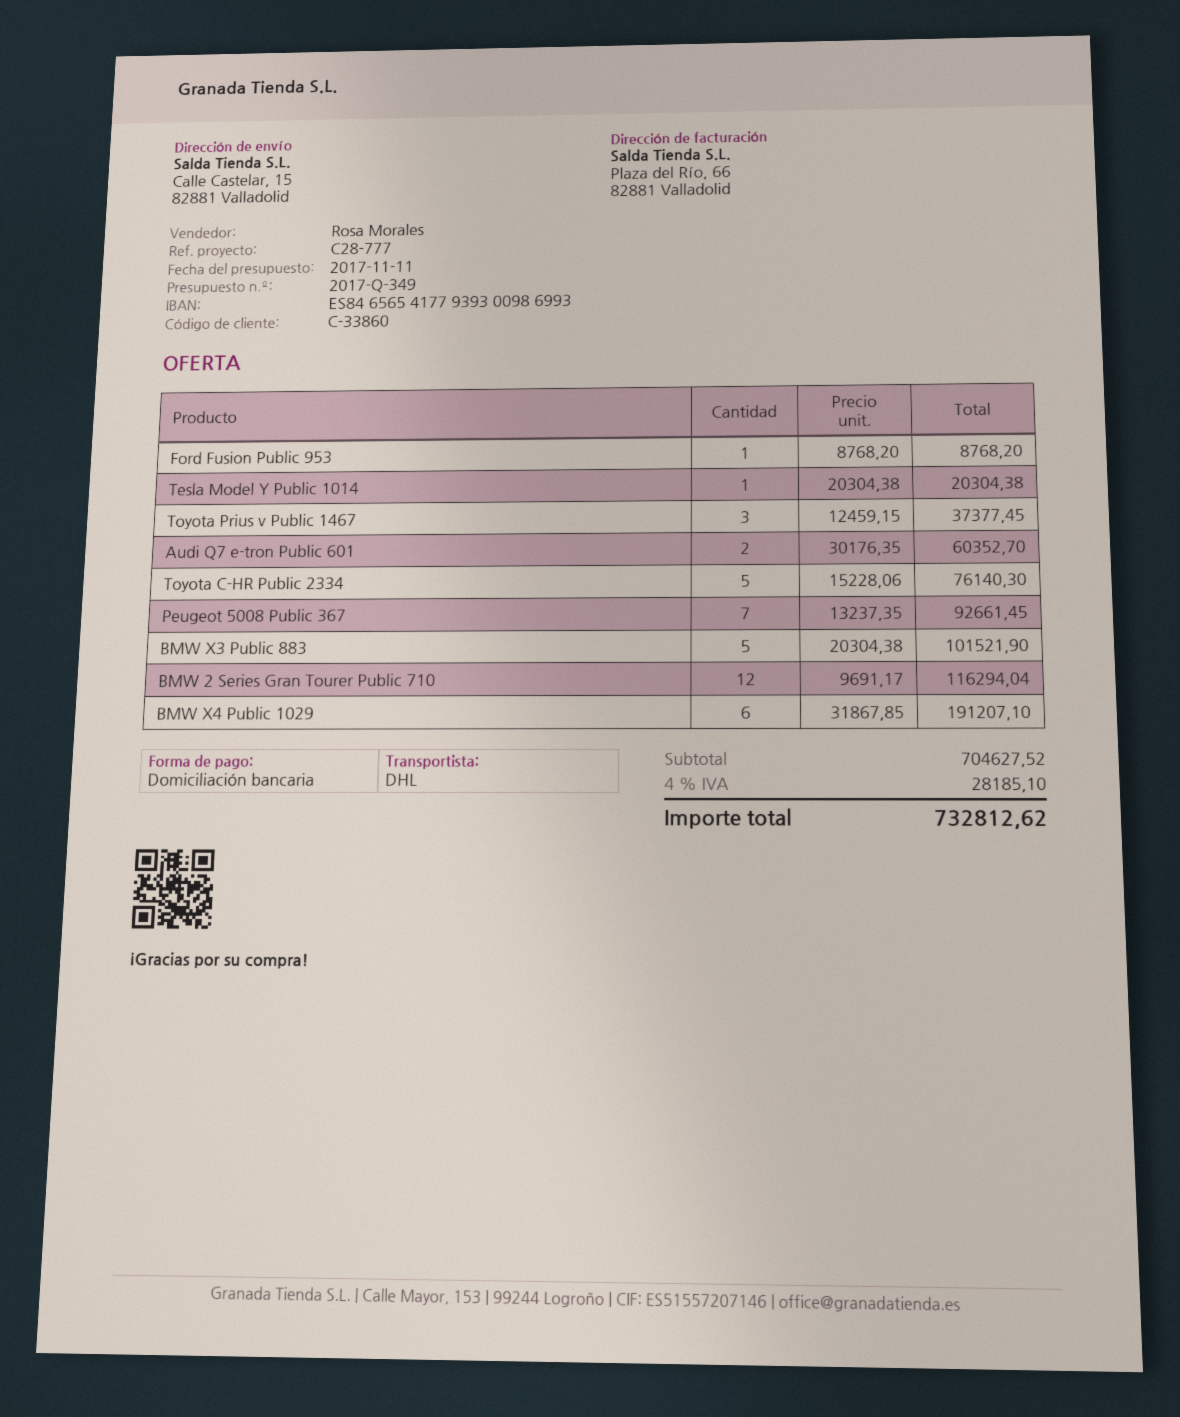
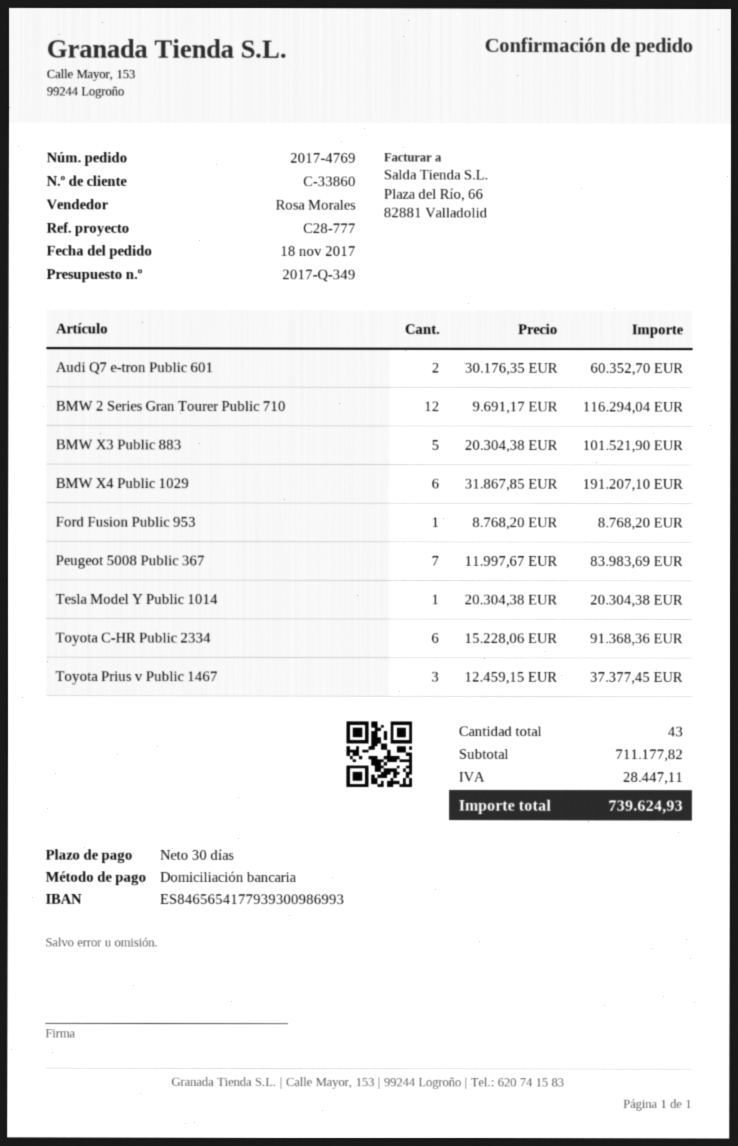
Toyota C-HR Public 2334: 5 x 15228.06 = 76140.30 -> 6 x 15228.06 = 91368.36
Peugeot 5008 Public 367: 7 x 13237.35 = 92661.45 -> 7 x 11997.67 = 83983.69
subtotal: 704627.52 -> 711177.82
tax: 28185.10 -> 28447.11
total: 732812.62 -> 739624.93

